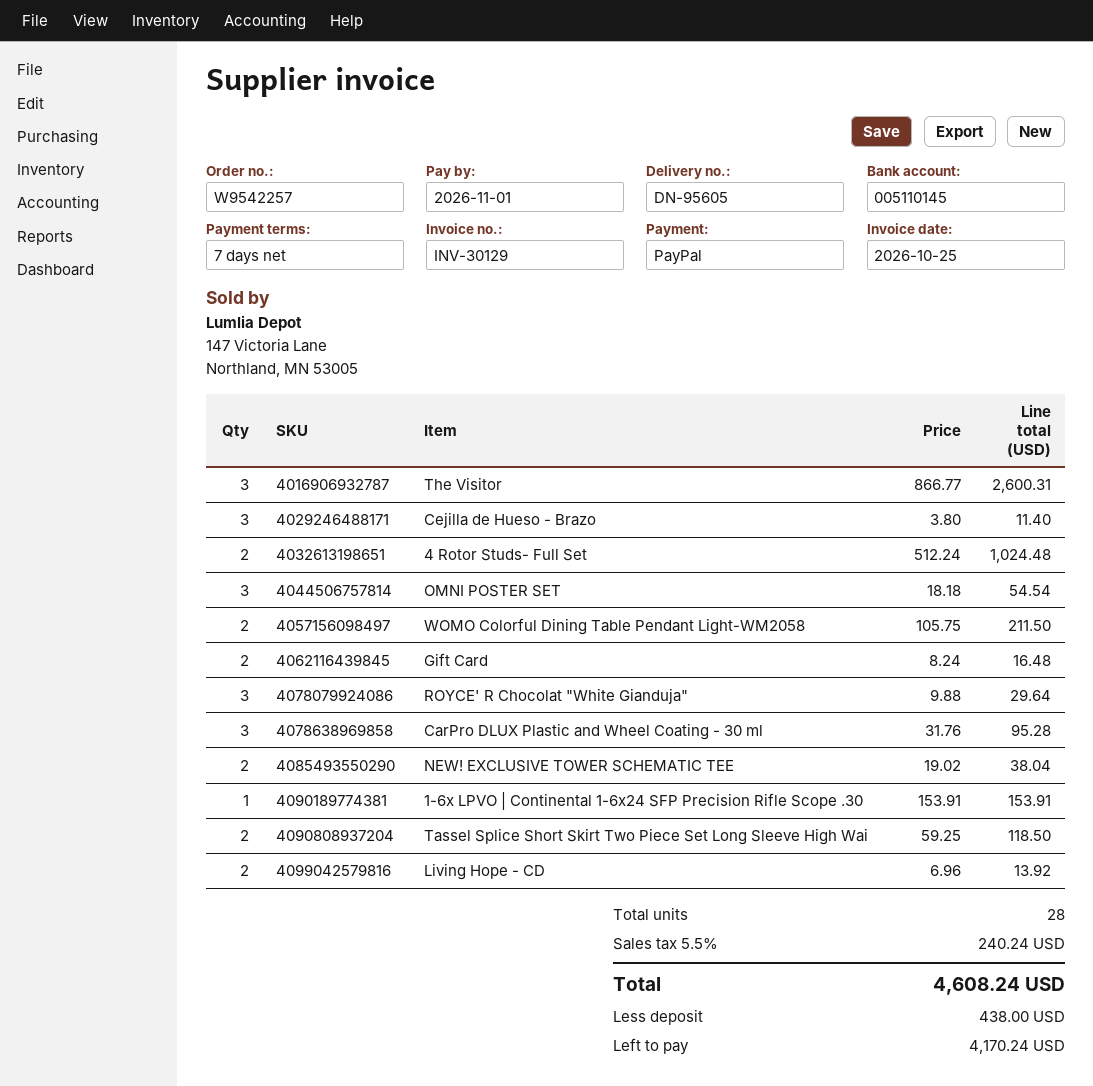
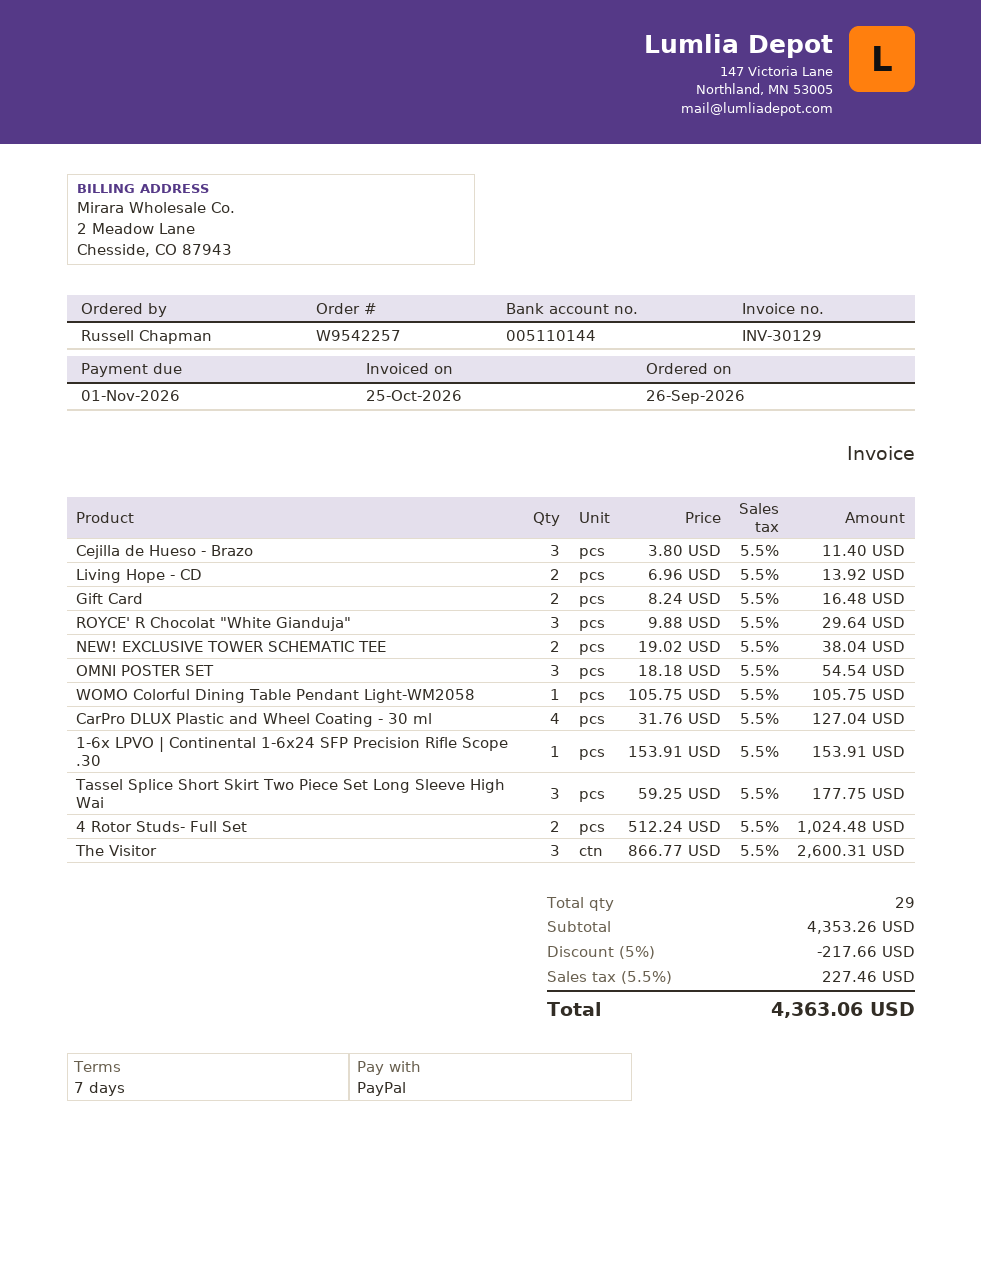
bank account: 005110145 -> 005110144
WOMO Colorful Dining Table Pendant Light-WM2058: 2 x 105.75 = 211.50 -> 1 x 105.75 = 105.75
CarPro DLUX Plastic and Wheel Coating - 30 ml: 3 x 31.76 = 95.28 -> 4 x 31.76 = 127.04
Tassel Splice Short Skirt Two Piece Set Long Sleeve High Wai: 2 x 59.25 = 118.50 -> 3 x 59.25 = 177.75
total quantity: 28 -> 29
discount: none -> 5% = 217.66
tax: 5.5% = 240.24 -> 5.5% = 227.46
total: 4608.24 -> 4363.06

